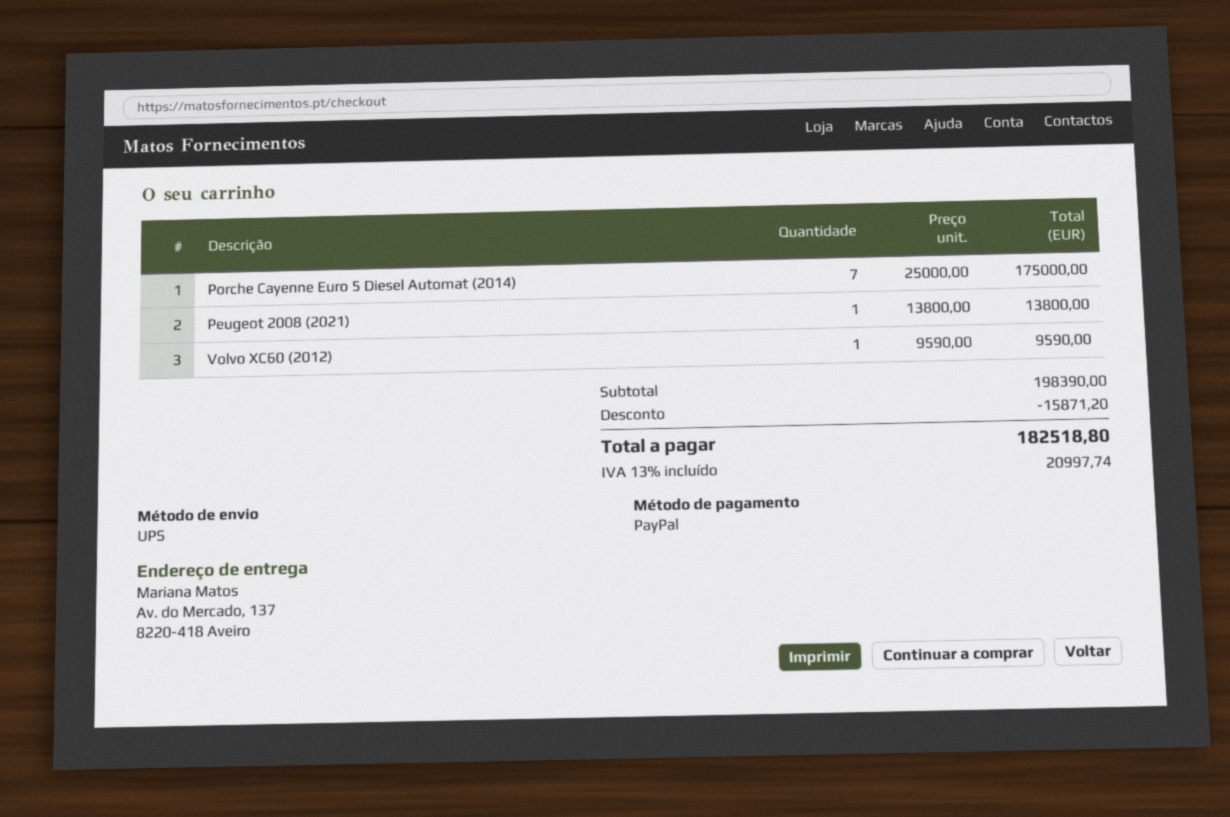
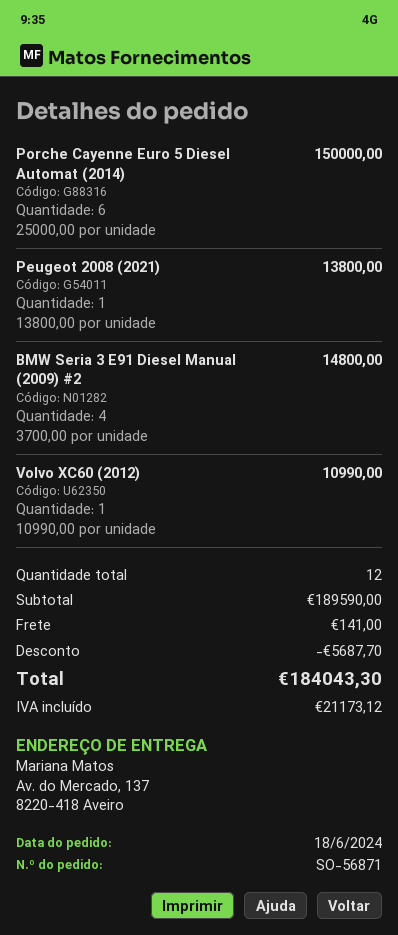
Porche Cayenne Euro 5 Diesel Automat (2014): 7 x 25000.00 = 175000.00 -> 6 x 25000.00 = 150000.00
Volvo XC60 (2012): 1 x 9590.00 = 9590.00 -> 1 x 10990.00 = 10990.00
BMW Seria 3 E91 Diesel Manual (2009) #2: none -> 4 x 3700.00 = 14800.00
subtotal: 198390.00 -> 189590.00
discount: 15871.20 -> 5687.70
shipping: none -> 141.00
tax: 20997.74 -> 21173.12
total: 182518.80 -> 184043.30

